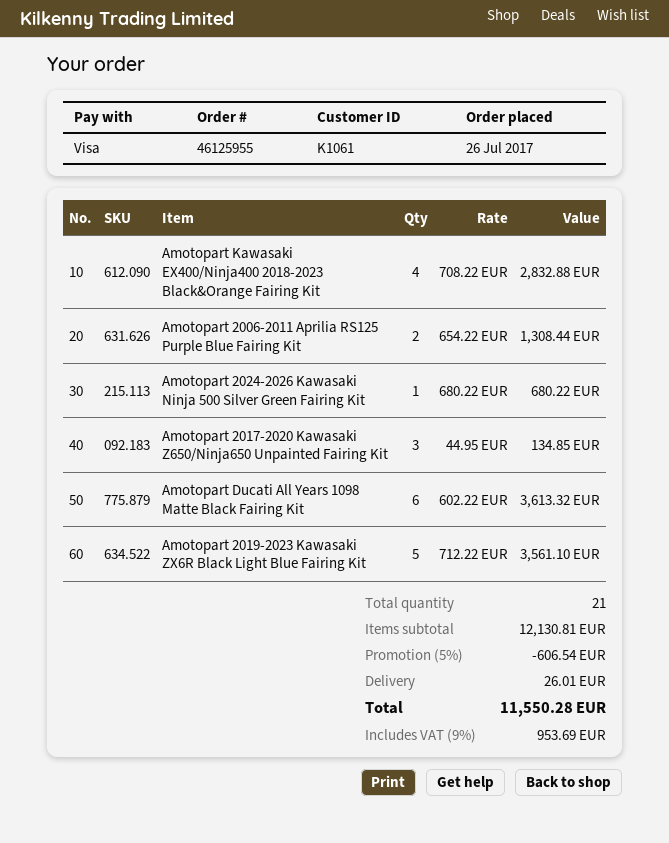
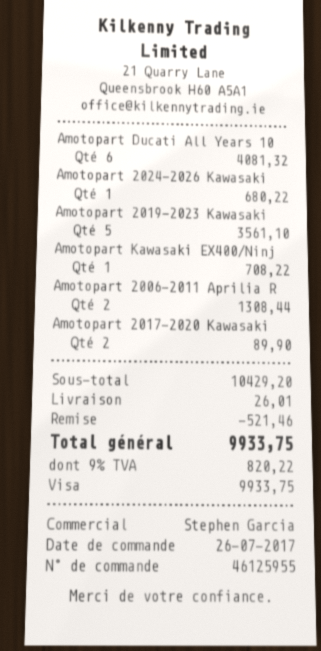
Amotopart Kawasaki EX400/Ninja400 2018-2023 Black&Orange Fairing Kit: 4 for 2832.88 -> 1 for 708.22
Amotopart 2017-2020 Kawasaki Z650/Ninja650 Unpainted Fairing Kit: 3 for 134.85 -> 2 for 89.90
Amotopart Ducati All Years 1098 Matte Black Fairing Kit: 6 for 3613.32 -> 6 for 4081.32
subtotal: 12130.81 -> 10429.20
discount: 606.54 -> 521.46
tax: 9% = 953.69 -> 9% = 820.22
total: 11550.28 -> 9933.75

